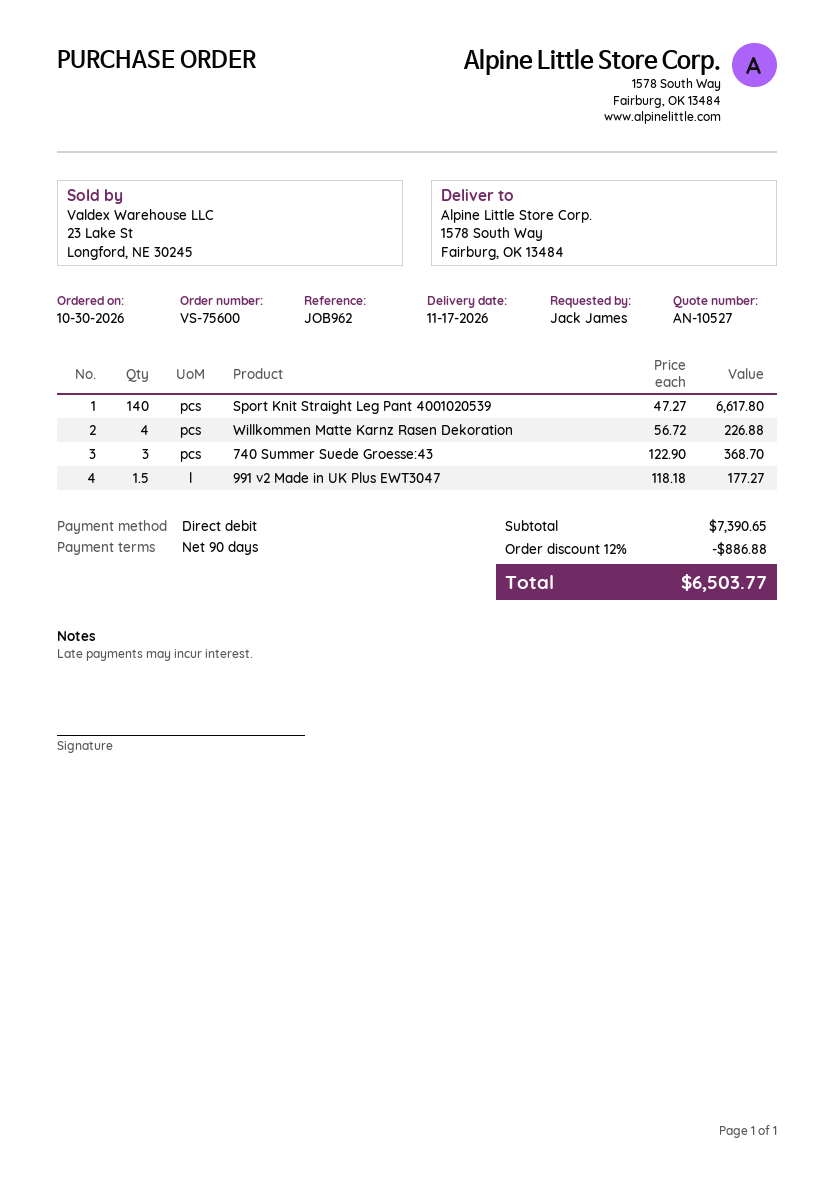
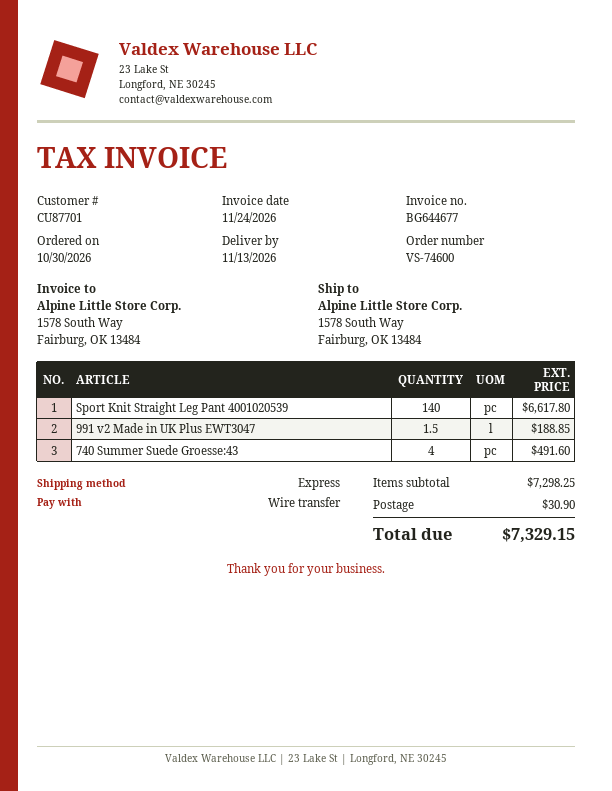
order number: VS-75600 -> VS-74600
delivery date: 2026-11-17 -> 2026-11-13
payment method: direct debit -> bank transfer
Willkommen Matte Karnz Rasen Dekoration: 4 for 226.88 -> none
740 Summer Suede Groesse:43: 3 for 368.70 -> 4 for 491.60
991 v2 Made in UK Plus EWT3047: 1.5 for 177.27 -> 1.5 for 188.85
subtotal: 7390.65 -> 7298.25
discount: 12% = 886.88 -> none
shipping: none -> 30.90
total: 6503.77 -> 7329.15

